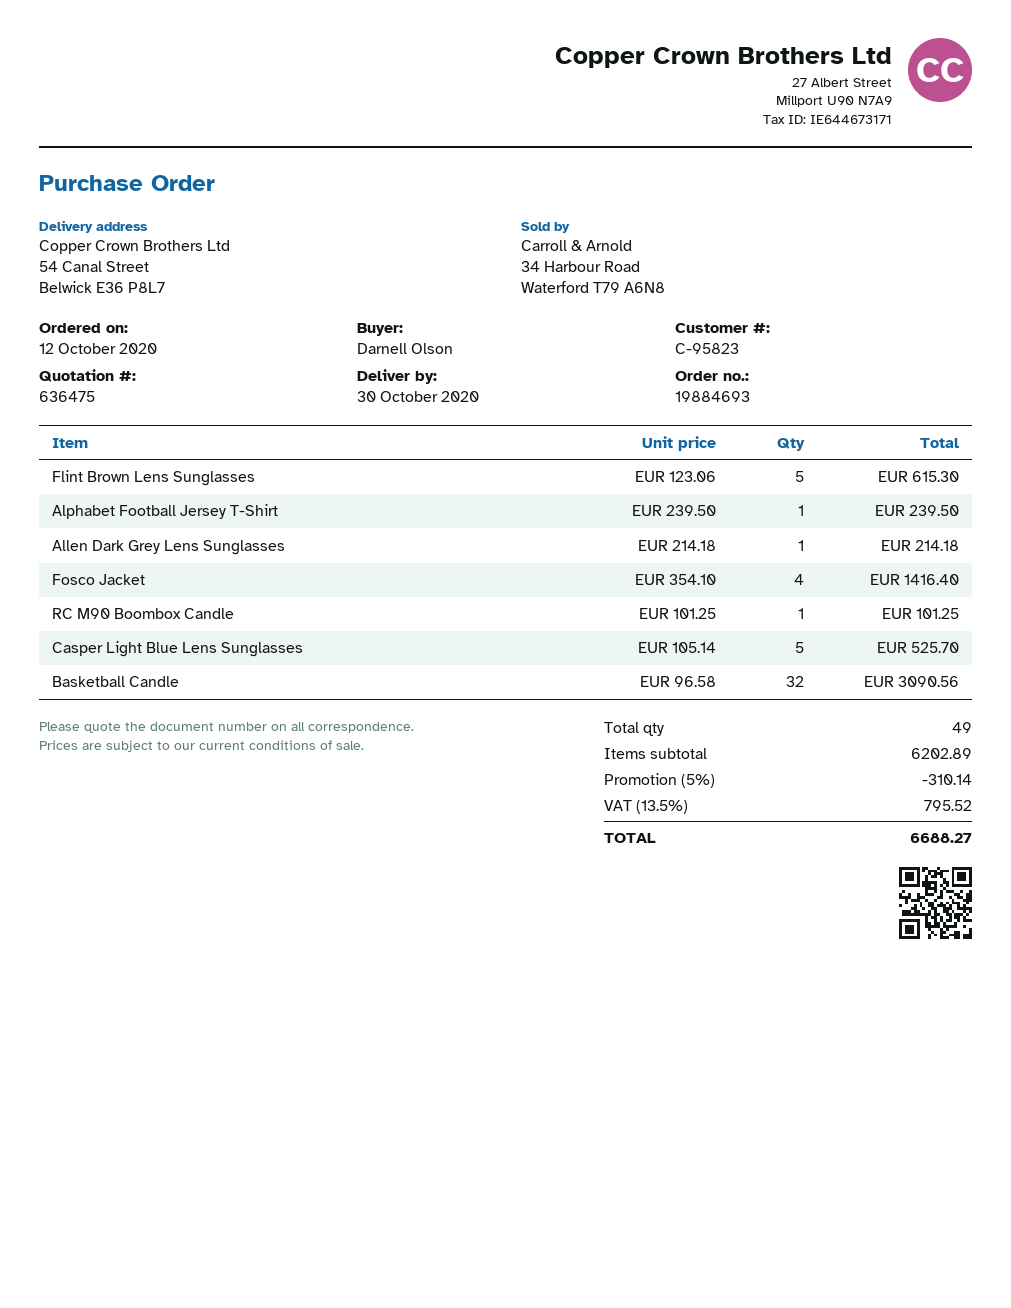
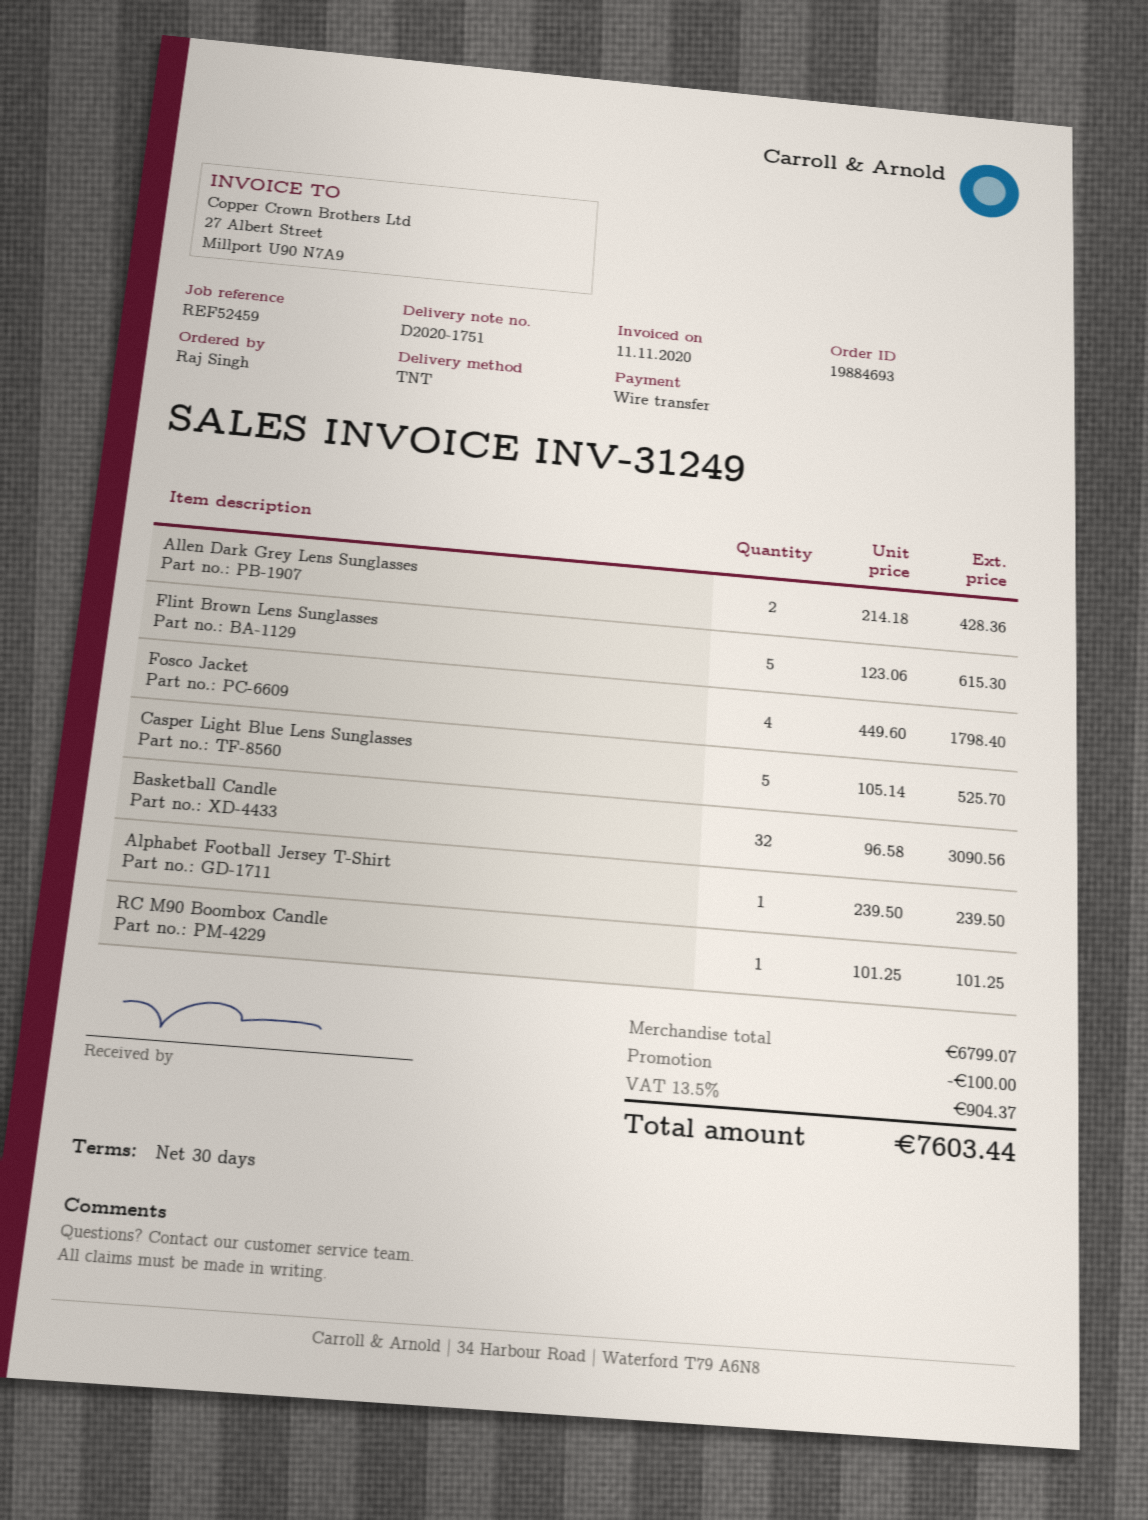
ordered by: Darnell Olson -> Raj Singh
Allen Dark Grey Lens Sunglasses: 1 x 214.18 = 214.18 -> 2 x 214.18 = 428.36
Fosco Jacket: 4 x 354.10 = 1416.40 -> 4 x 449.60 = 1798.40
subtotal: 6202.89 -> 6799.07
discount: 310.14 -> 100.00
tax: 13.5% = 795.52 -> 13.5% = 904.37
total: 6688.27 -> 7603.44

